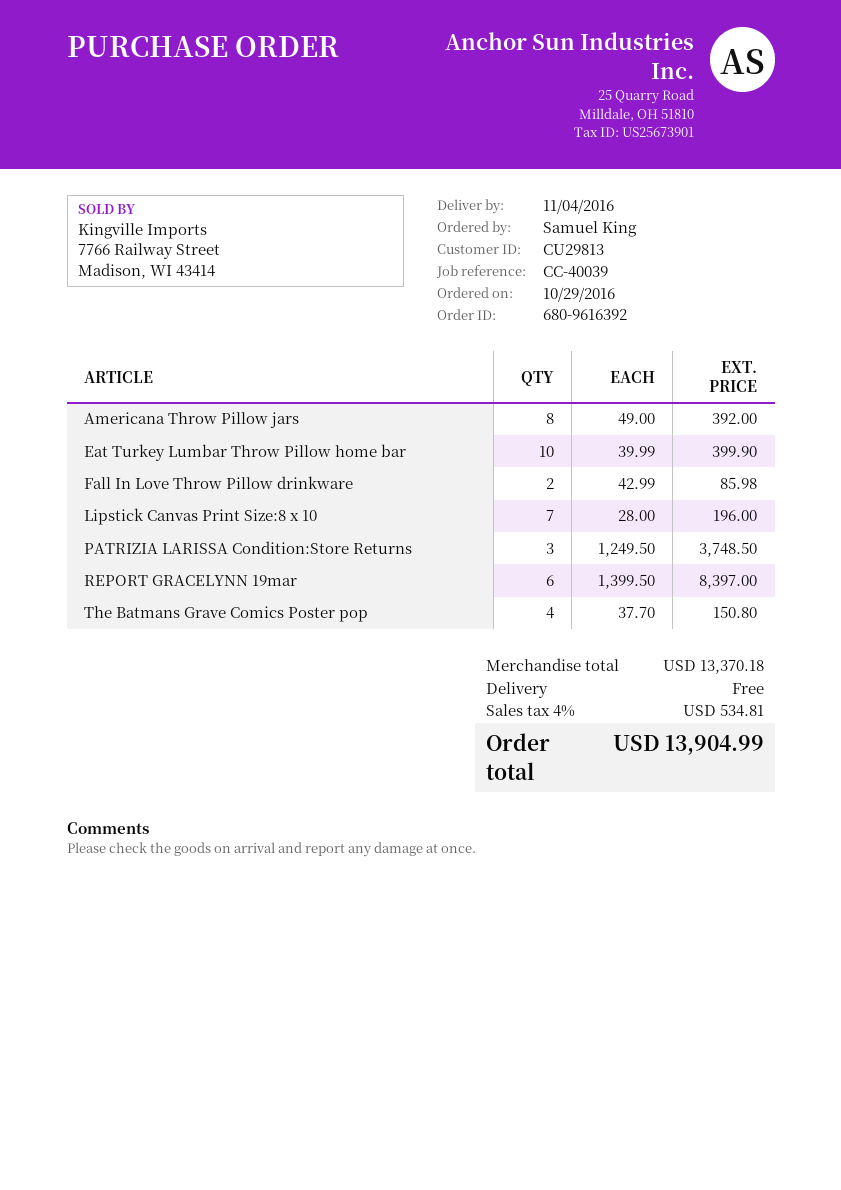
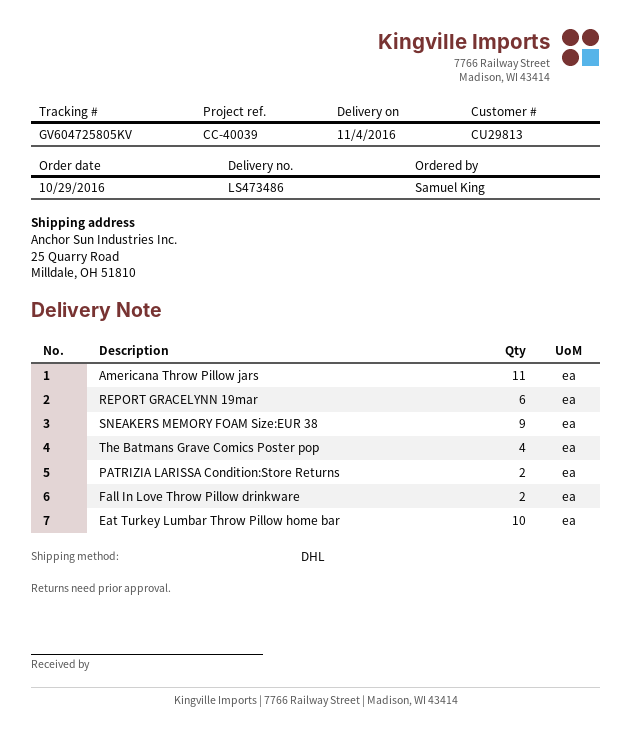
Americana Throw Pillow jars: 8 -> 11
Lipstick Canvas Print Size:8 x 10: 7 -> none
PATRIZIA LARISSA Condition:Store Returns: 3 -> 2
SNEAKERS MEMORY FOAM Size:EUR 38: none -> 9

